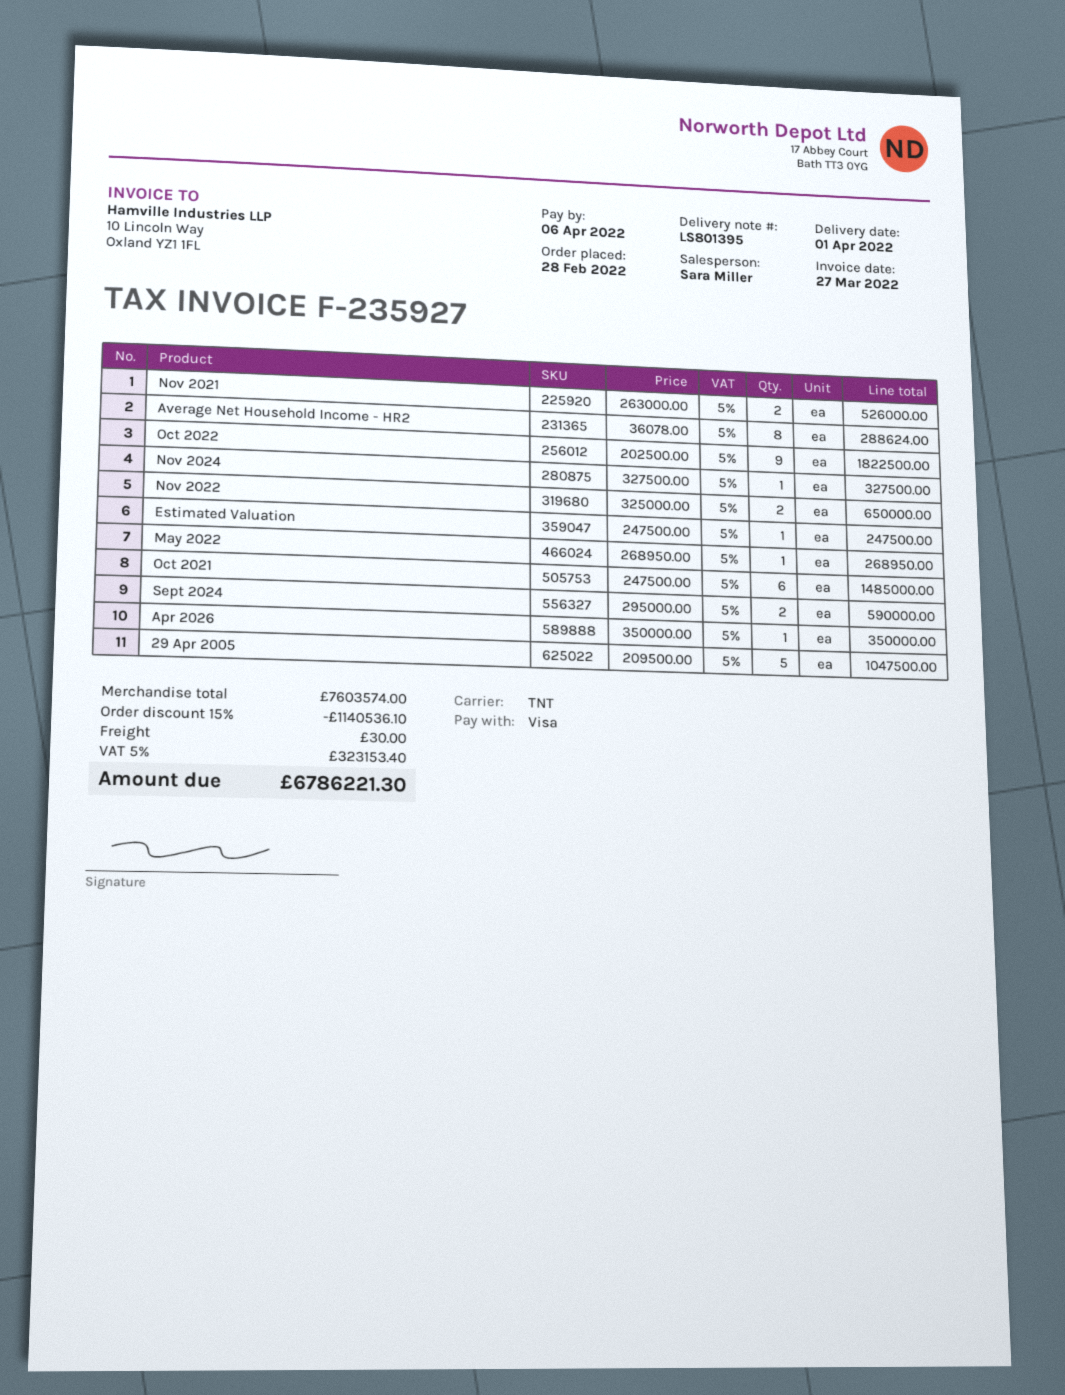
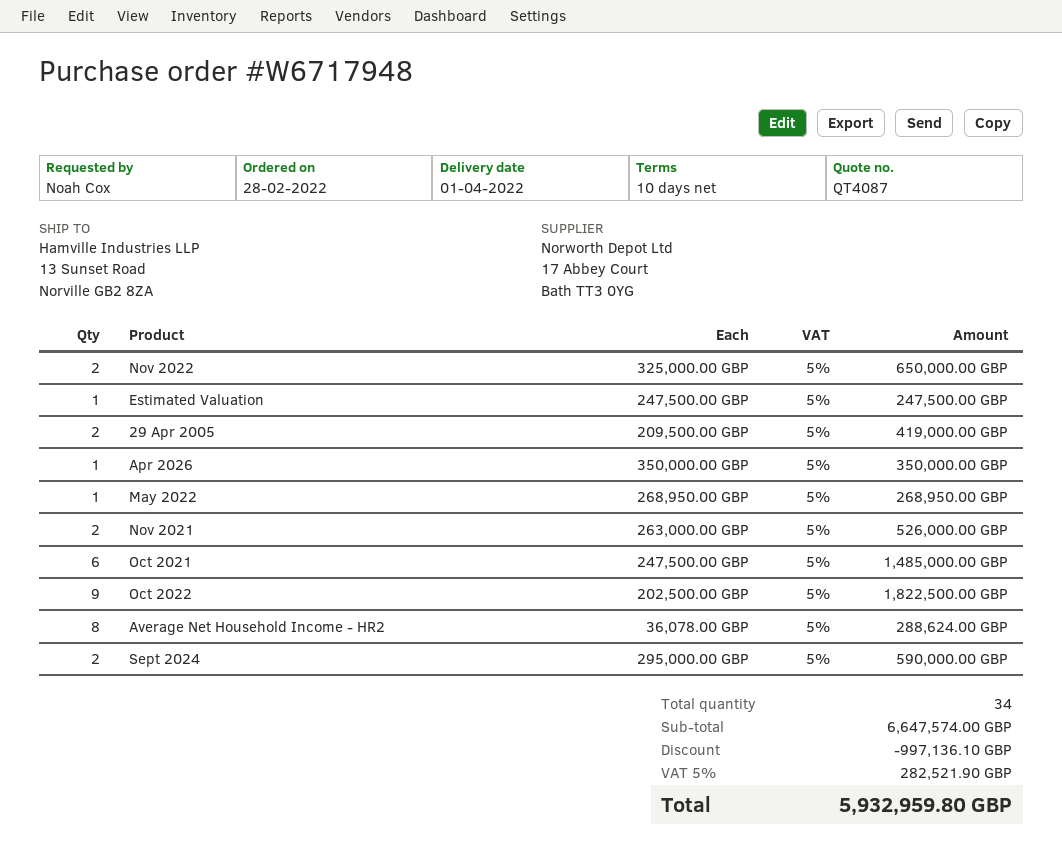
Nov 2024: 1 x 327500.00 = 327500.00 -> none
29 Apr 2005: 5 x 209500.00 = 1047500.00 -> 2 x 209500.00 = 419000.00
subtotal: 7603574.00 -> 6647574.00
discount: 1140536.10 -> 997136.10
shipping: 30.00 -> none
tax: 5% = 323153.40 -> 5% = 282521.90
total: 6786221.30 -> 5932959.80

